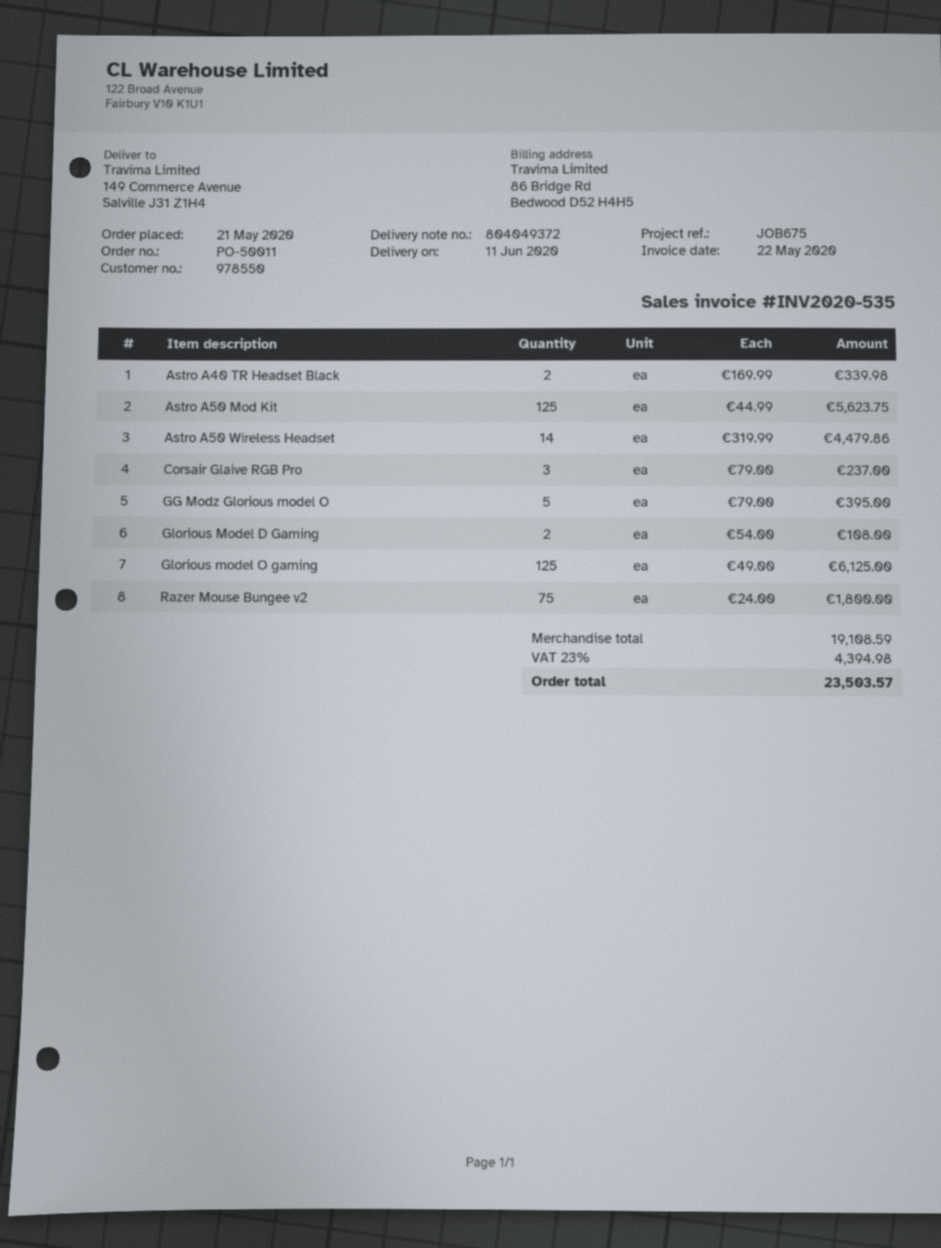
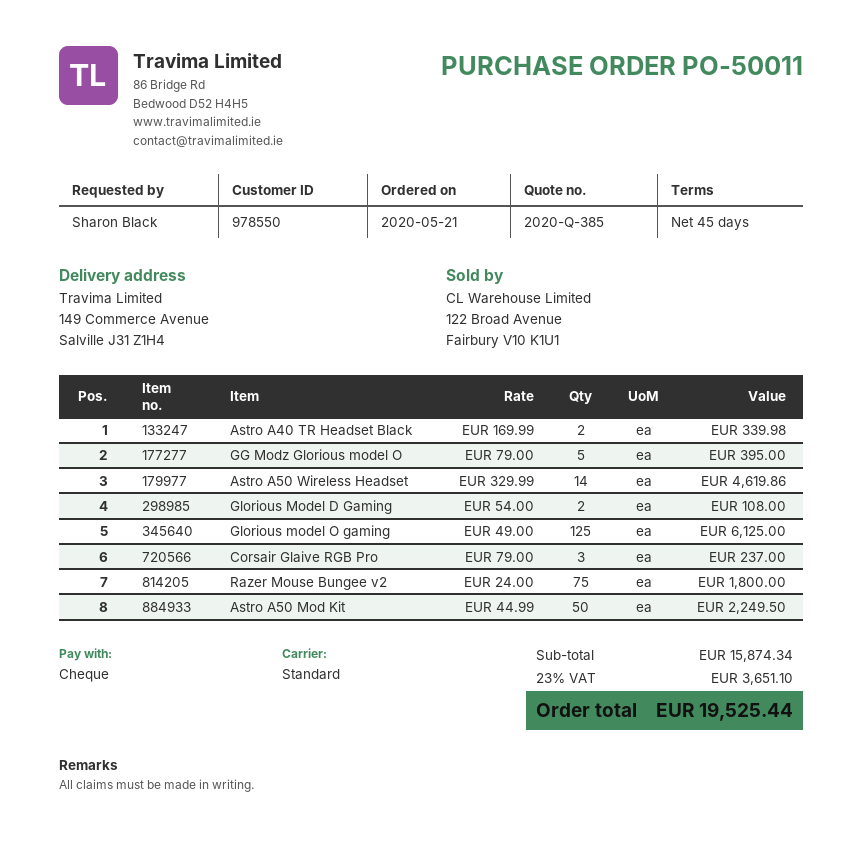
Astro A50 Mod Kit: 125 x 44.99 = 5623.75 -> 50 x 44.99 = 2249.50
Astro A50 Wireless Headset: 14 x 319.99 = 4479.86 -> 14 x 329.99 = 4619.86
subtotal: 19108.59 -> 15874.34
tax: 23% = 4394.98 -> 23% = 3651.10
total: 23503.57 -> 19525.44

